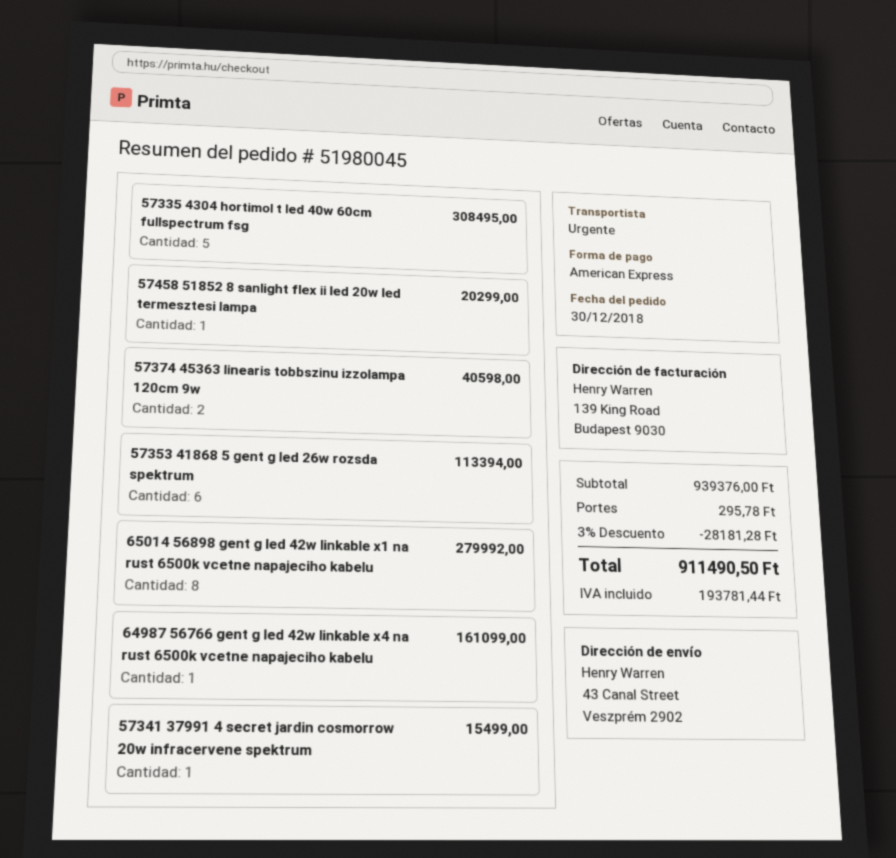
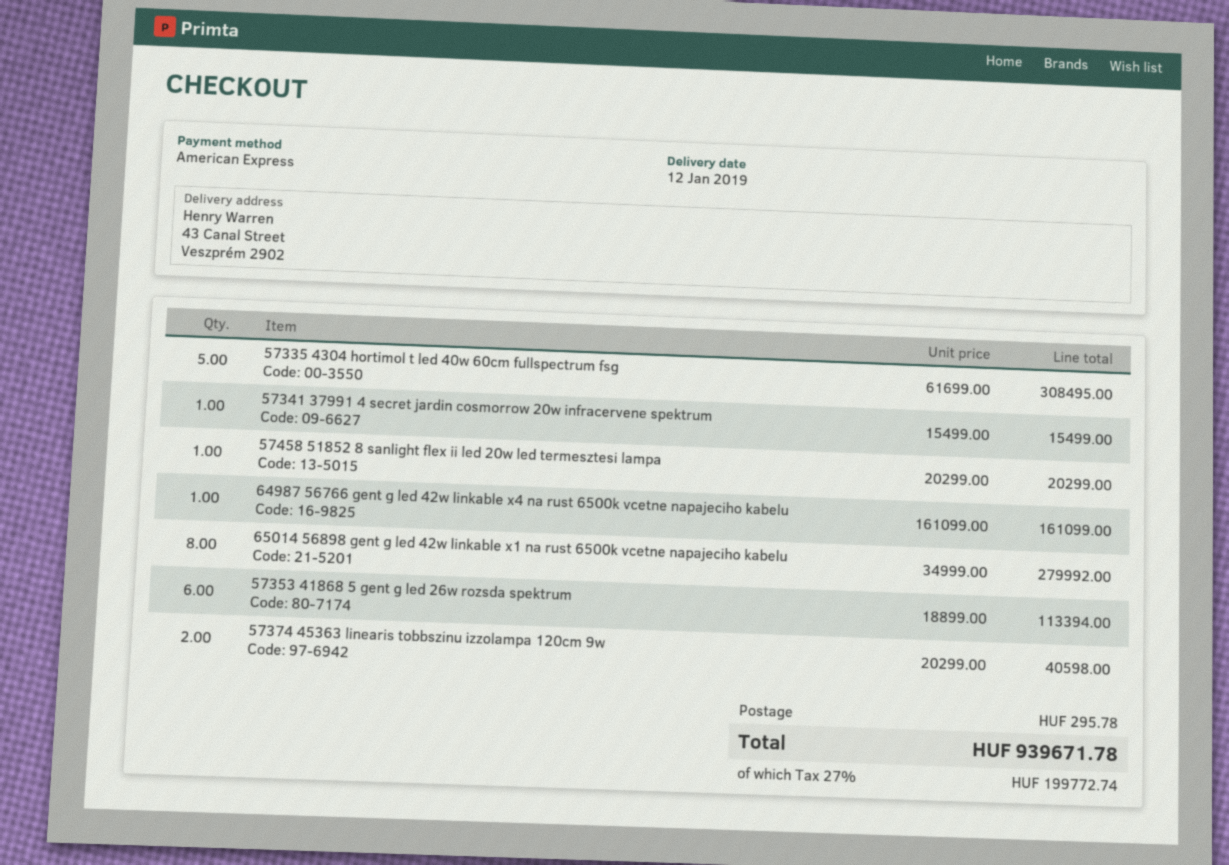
discount: 3% = 28181.28 -> none
tax: 193781.44 -> 199772.74
total: 911490.50 -> 939671.78

